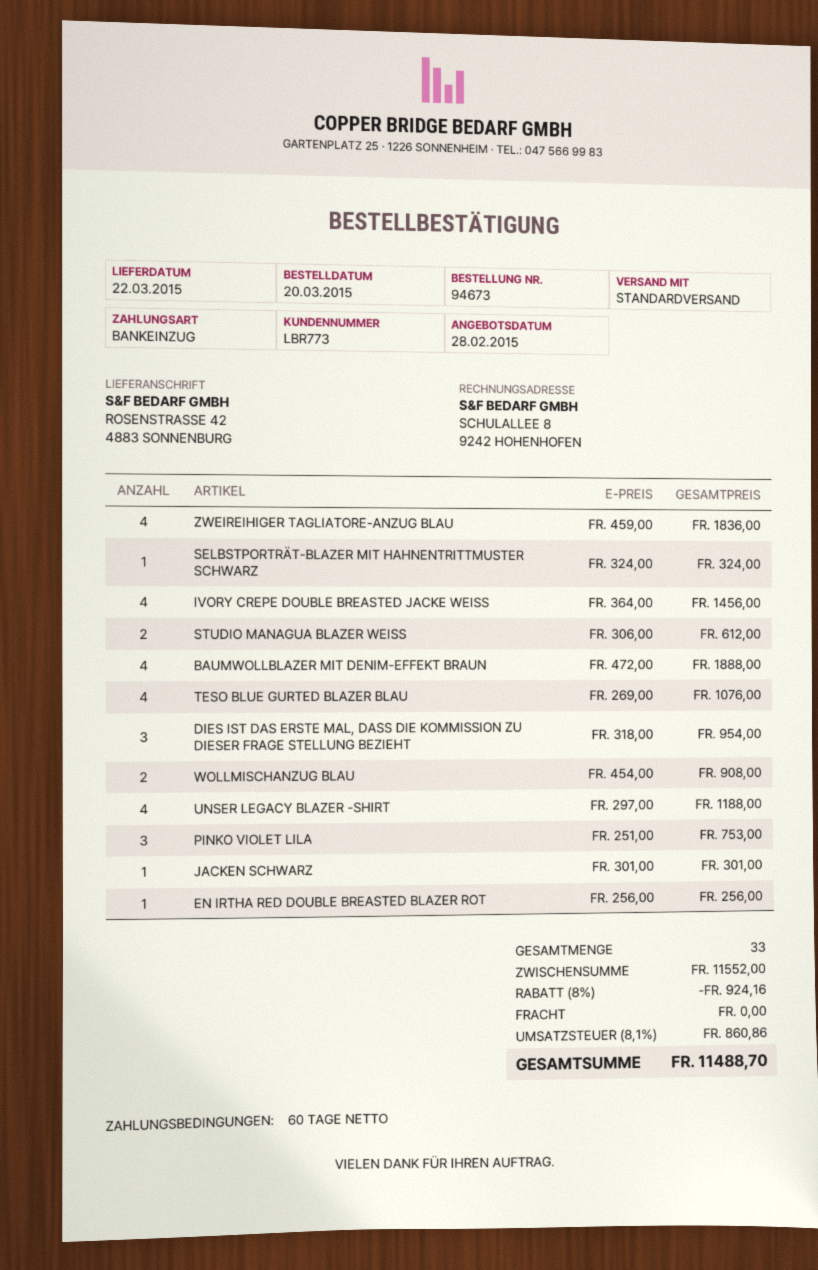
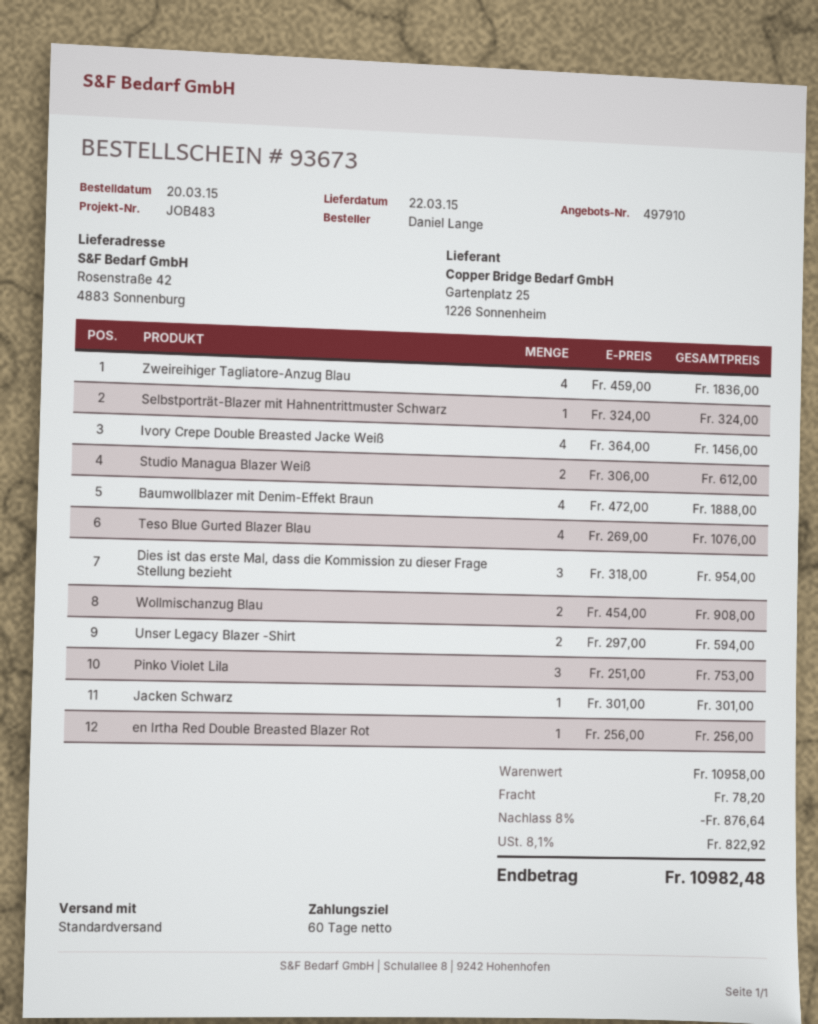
order number: 94673 -> 93673
UNSER LEGACY BLAZER -SHIRT: 4 x 297.00 = 1188.00 -> 2 x 297.00 = 594.00
subtotal: 11552.00 -> 10958.00
discount: 8% = 924.16 -> 8% = 876.64
shipping: 0.00 -> 78.20
tax: 8.1% = 860.86 -> 8.1% = 822.92
total: 11488.70 -> 10982.48

